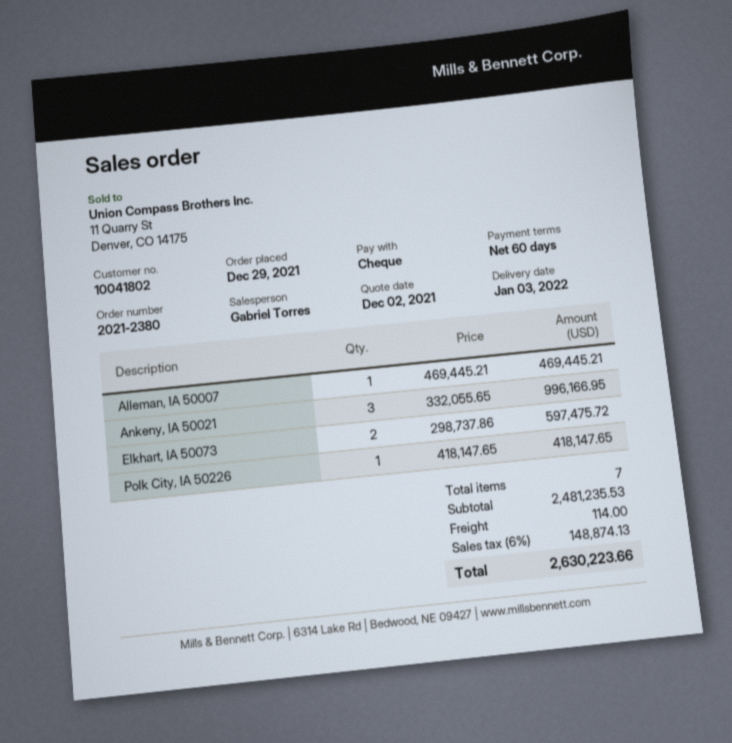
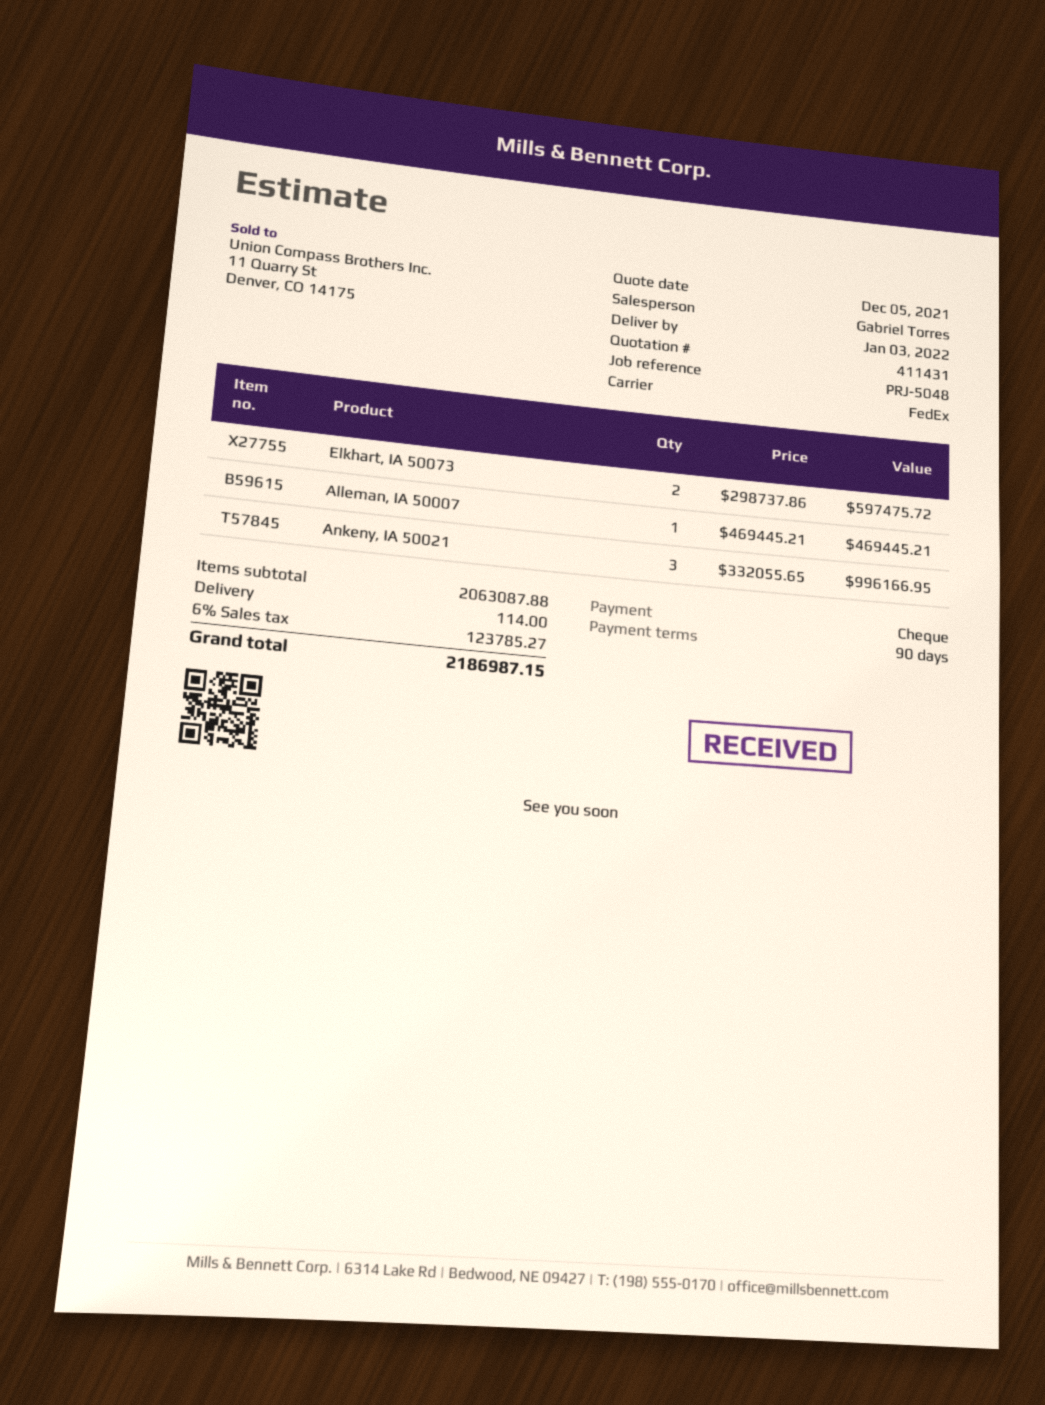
quote date: 2021-12-02 -> 2021-12-05
payment terms: 60 days -> 90 days
Polk City, IA 50226: 1 x 418147.65 = 418147.65 -> none
subtotal: 2481235.53 -> 2063087.88
tax: 6% = 148874.13 -> 6% = 123785.27
total: 2630223.66 -> 2186987.15

